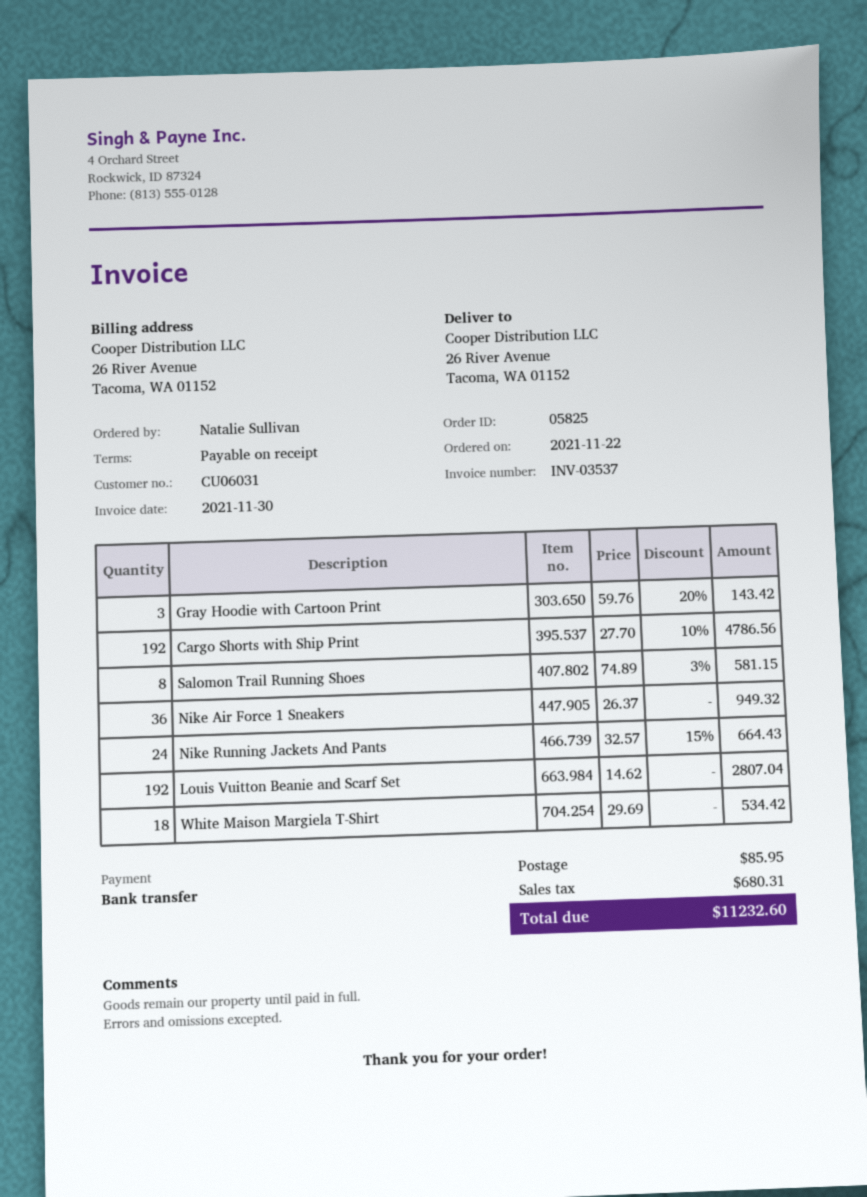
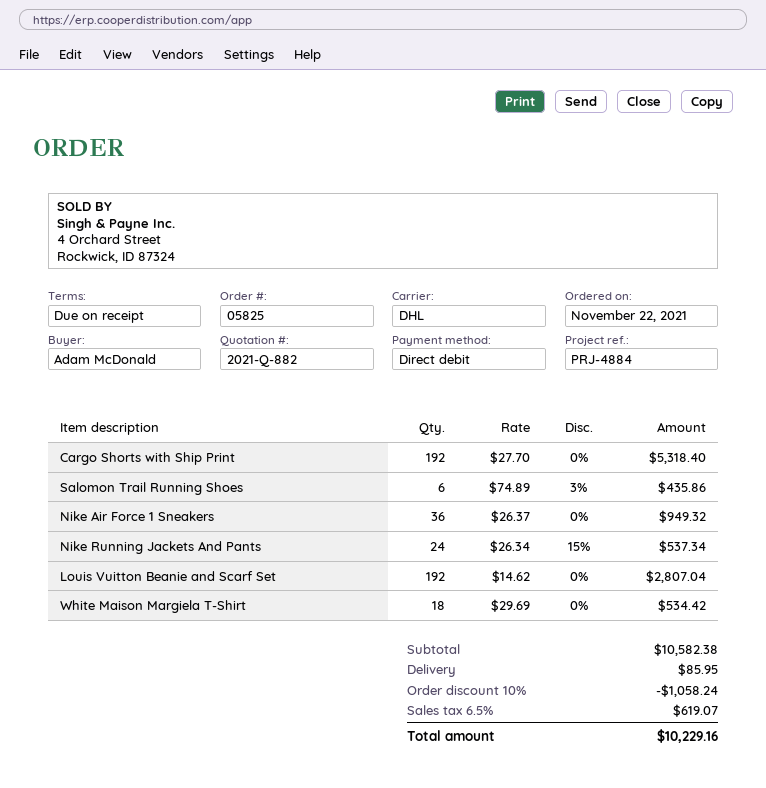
ordered by: Natalie Sullivan -> Adam McDonald
payment method: bank transfer -> direct debit
Gray Hoodie with Cartoon Print: 3 x 59.76 - 20% = 143.42 -> none
Cargo Shorts with Ship Print: 192 x 27.70 - 10% = 4786.56 -> 192 x 27.70 = 5318.40
Salomon Trail Running Shoes: 8 x 74.89 - 3% = 581.15 -> 6 x 74.89 - 3% = 435.86
Nike Running Jackets And Pants: 24 x 32.57 - 15% = 664.43 -> 24 x 26.34 - 15% = 537.34
discount: none -> 10% = 1058.24
tax: 680.31 -> 619.07
total: 11232.60 -> 10229.16

